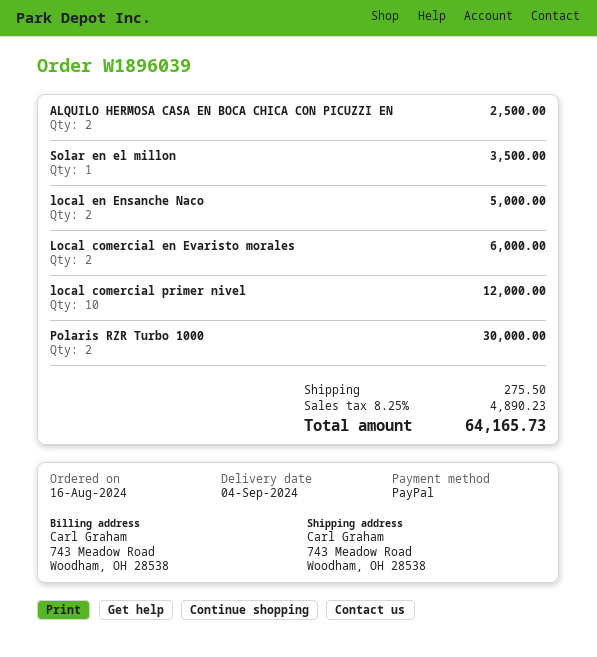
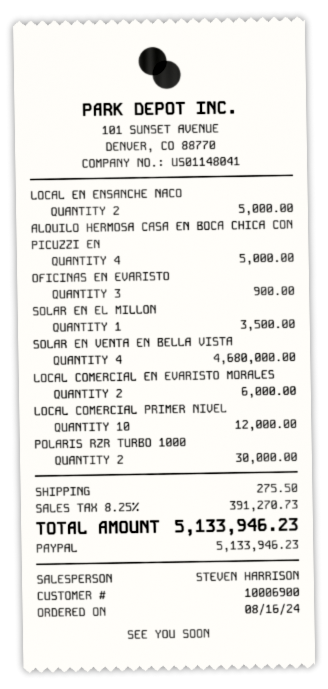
ALQUILO HERMOSA CASA EN BOCA CHICA CON PICUZZI EN: 2 for 2500.00 -> 4 for 5000.00
OFICINAS EN EVARISTO: none -> 3 for 900.00
SOLAR EN VENTA EN BELLA VISTA: none -> 4 for 4680000.00
tax: 8.25% = 4890.23 -> 8.25% = 391270.73
total: 64165.73 -> 5133946.23

